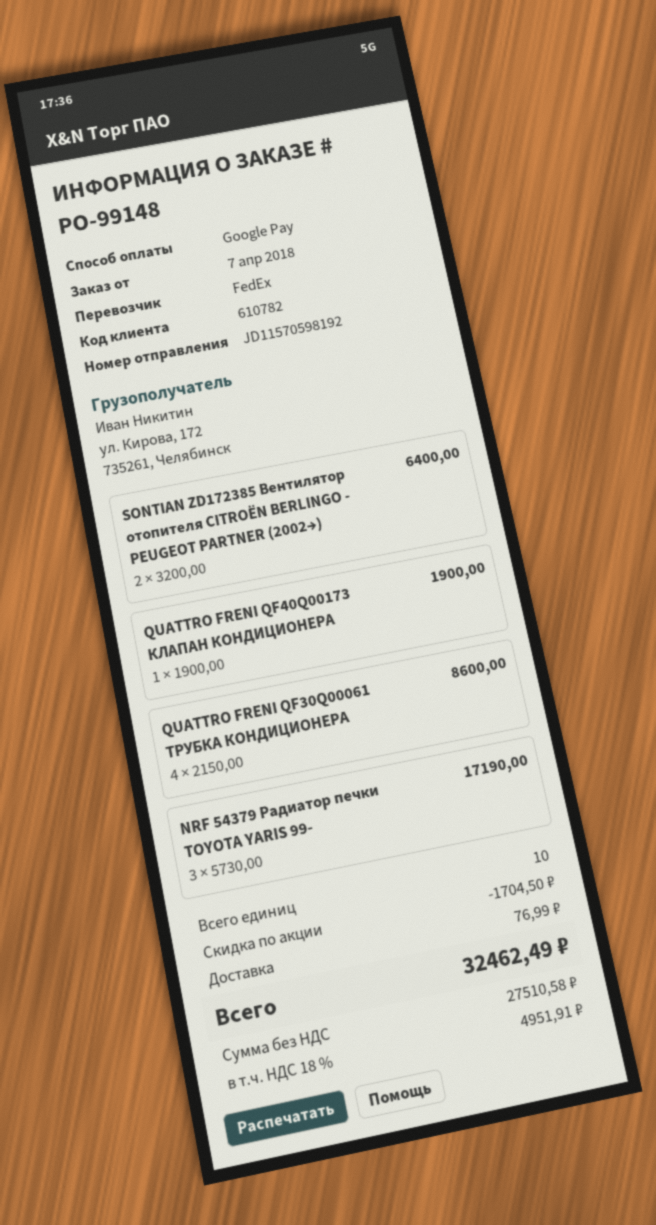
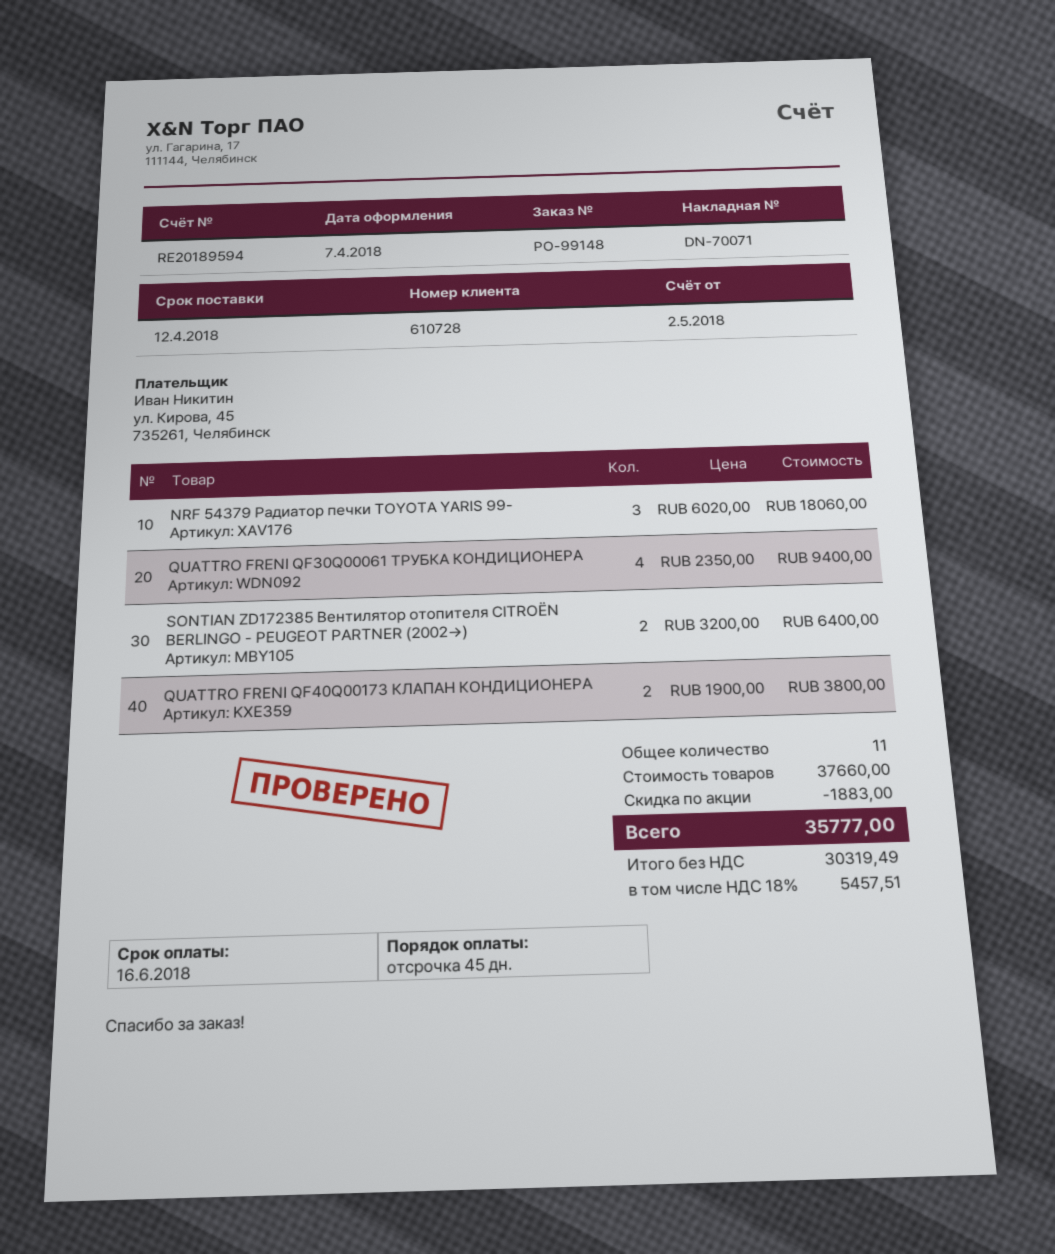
customer number: 610782 -> 610728
QUATTRO FRENI QF40Q00173 КЛАПАН КОНДИЦИОНЕРА: 1 x 1900.00 = 1900.00 -> 2 x 1900.00 = 3800.00
QUATTRO FRENI QF30Q00061 ТРУБКА КОНДИЦИОНЕРА: 4 x 2150.00 = 8600.00 -> 4 x 2350.00 = 9400.00
NRF 54379 Радиатор печки TOYOTA YARIS 99-: 3 x 5730.00 = 17190.00 -> 3 x 6020.00 = 18060.00
total quantity: 10 -> 11
discount: 1704.50 -> 1883.00
shipping: 76.99 -> none
net: 27510.58 -> 30319.49
tax: 18% = 4951.91 -> 18% = 5457.51
total: 32462.49 -> 35777.00

